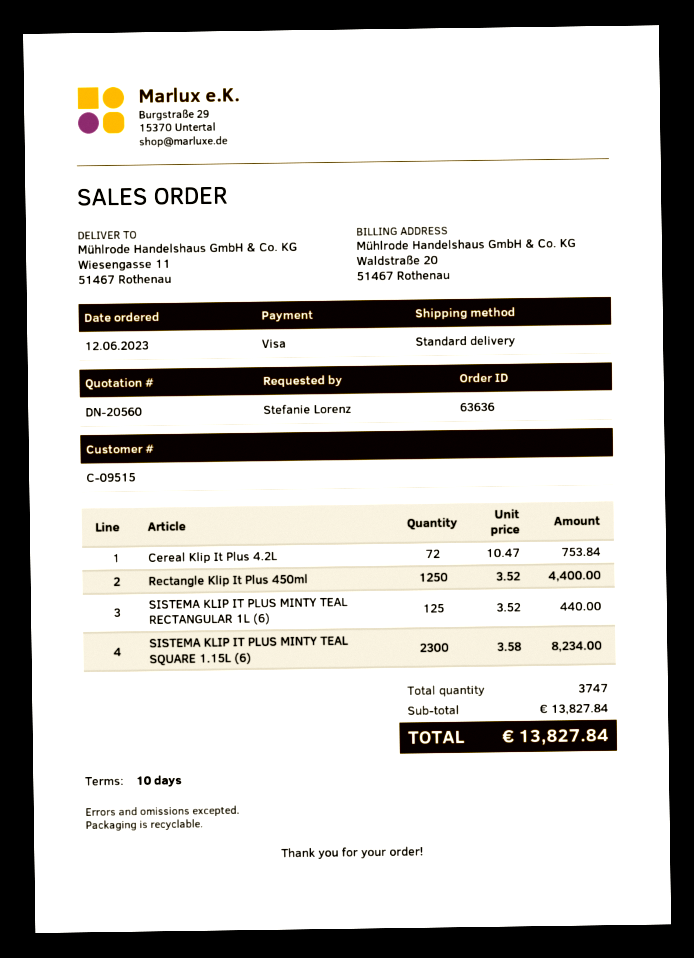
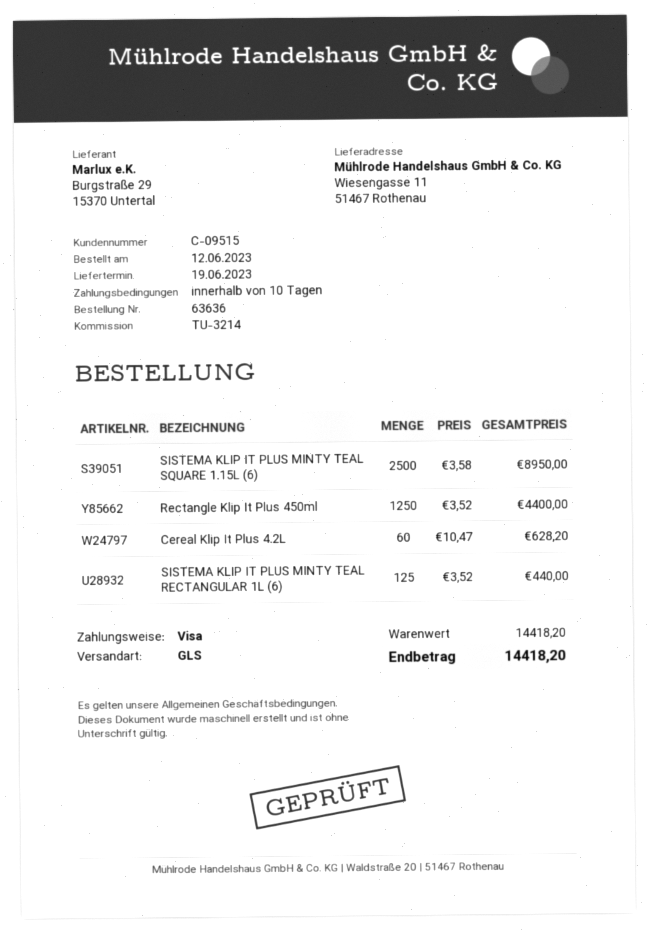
shipping method: standard -> GLS
Cereal Klip It Plus 4.2L: 72 x 10.47 = 753.84 -> 60 x 10.47 = 628.20
SISTEMA KLIP IT PLUS MINTY TEAL SQUARE 1.15L (6): 2300 x 3.58 = 8234.00 -> 2500 x 3.58 = 8950.00
subtotal: 13827.84 -> 14418.20
total: 13827.84 -> 14418.20

